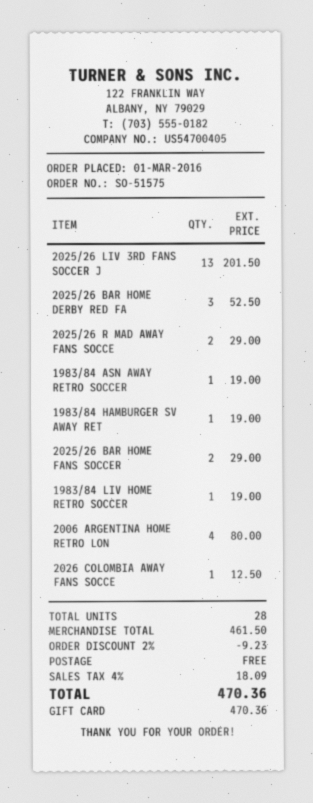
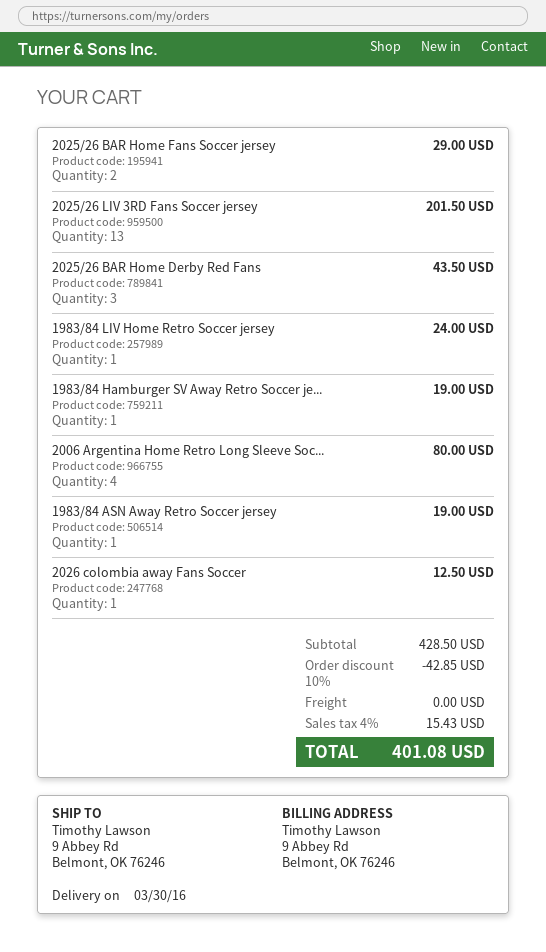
2025/26 BAR HOME DERBY RED FA: 3 for 52.50 -> 3 for 43.50
2025/26 R MAD AWAY FANS SOCCE: 2 for 29.00 -> none
1983/84 LIV HOME RETRO SOCCER: 1 for 19.00 -> 1 for 24.00
subtotal: 461.50 -> 428.50
discount: 2% = 9.23 -> 10% = 42.85
tax: 4% = 18.09 -> 4% = 15.43
total: 470.36 -> 401.08

